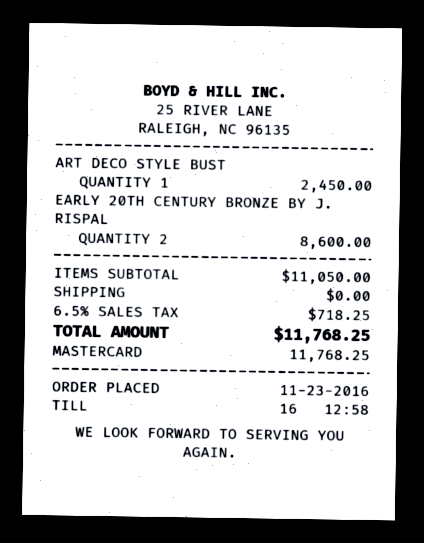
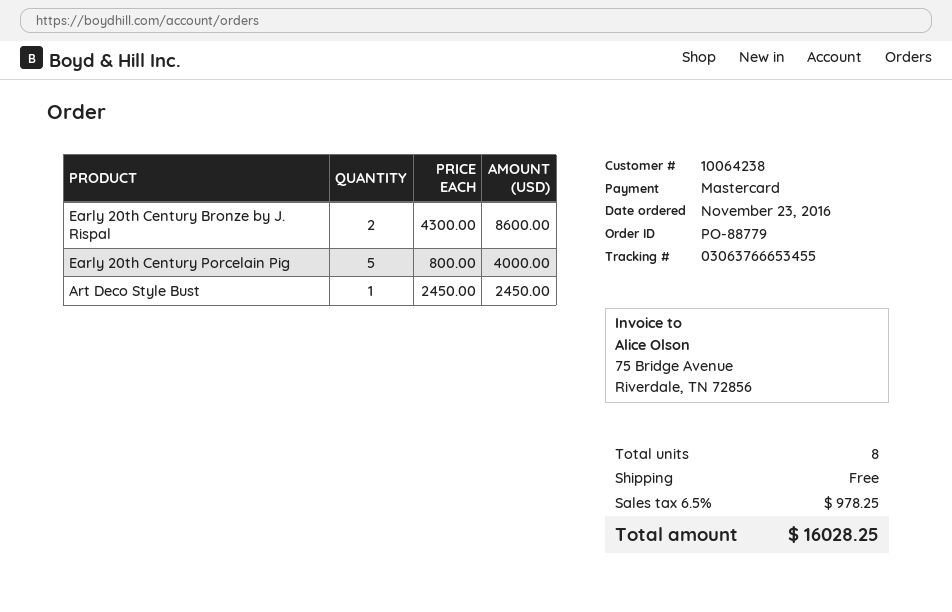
Early 20th Century Porcelain Pig: none -> 5 for 4000.00
tax: 6.5% = 718.25 -> 6.5% = 978.25
total: 11768.25 -> 16028.25

